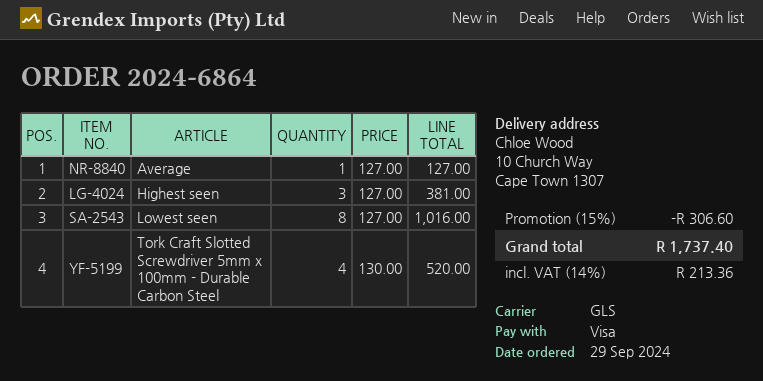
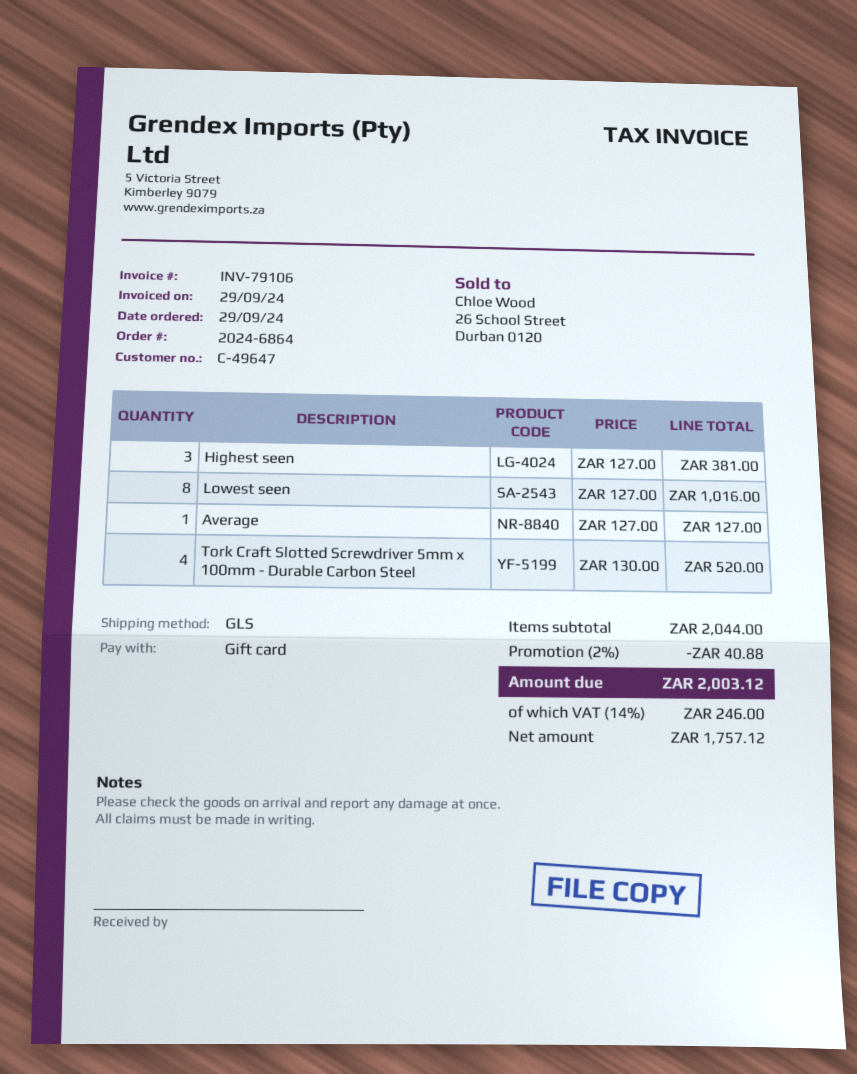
payment method: Visa -> gift card
discount: 15% = 306.60 -> 2% = 40.88
tax: 14% = 213.36 -> 14% = 246.00
total: 1737.40 -> 2003.12

